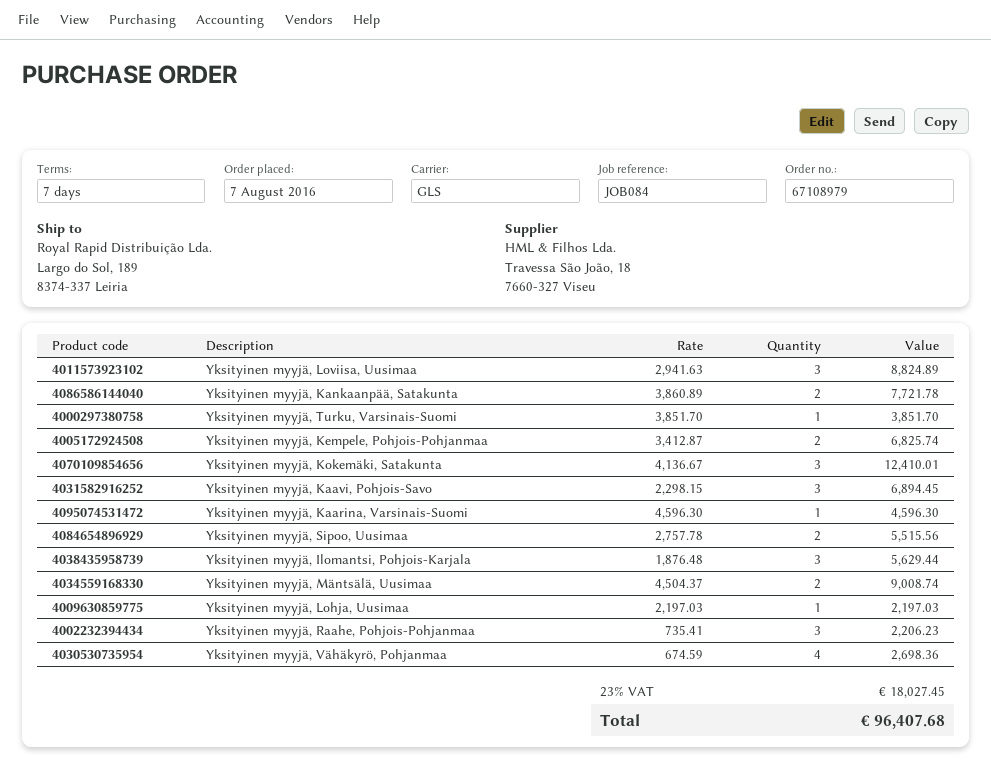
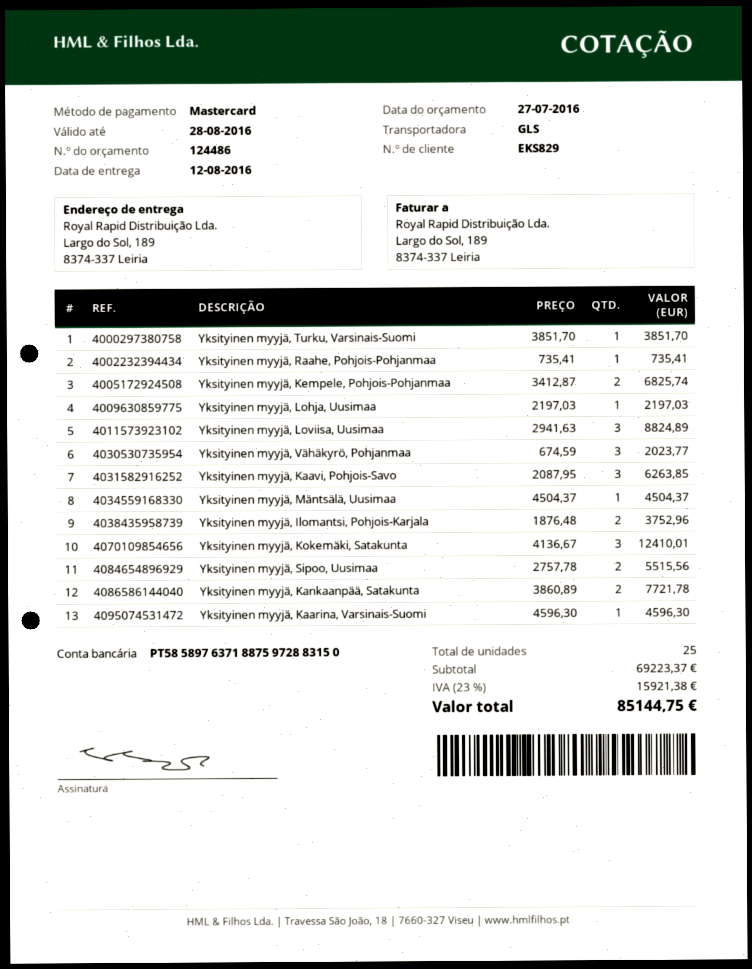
Yksityinen myyjä, Kaavi, Pohjois-Savo: 3 x 2298.15 = 6894.45 -> 3 x 2087.95 = 6263.85
Yksityinen myyjä, Ilomantsi, Pohjois-Karjala: 3 x 1876.48 = 5629.44 -> 2 x 1876.48 = 3752.96
Yksityinen myyjä, Mäntsälä, Uusimaa: 2 x 4504.37 = 9008.74 -> 1 x 4504.37 = 4504.37
Yksityinen myyjä, Raahe, Pohjois-Pohjanmaa: 3 x 735.41 = 2206.23 -> 1 x 735.41 = 735.41
Yksityinen myyjä, Vähäkyrö, Pohjanmaa: 4 x 674.59 = 2698.36 -> 3 x 674.59 = 2023.77
tax: 23% = 18027.45 -> 23% = 15921.38
total: 96407.68 -> 85144.75

